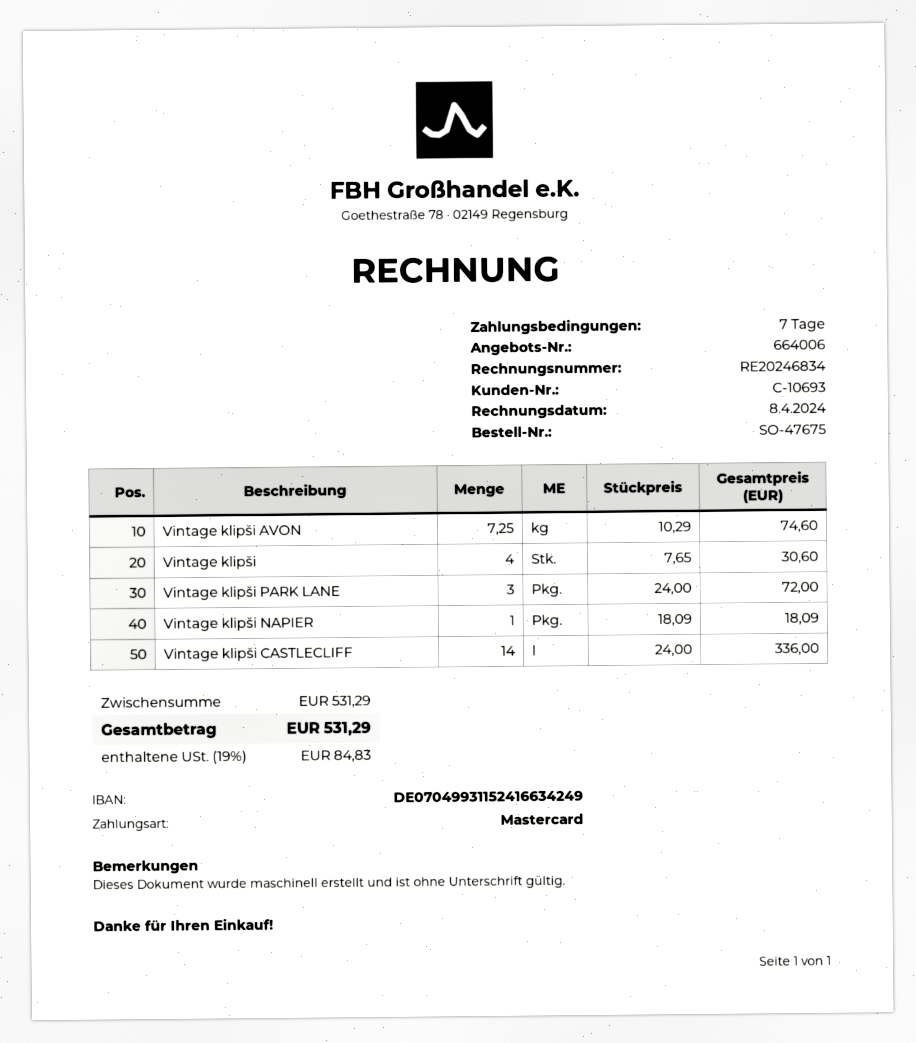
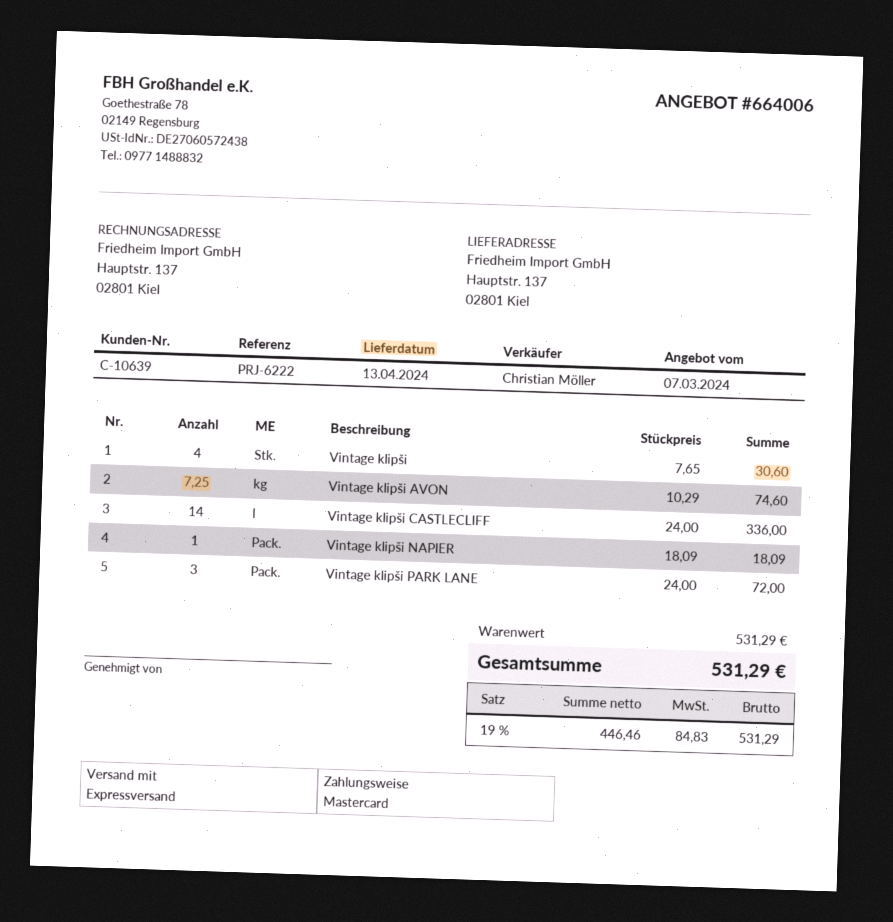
customer number: C-10693 -> C-10639

